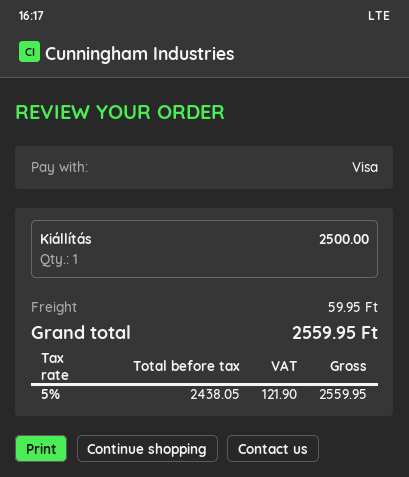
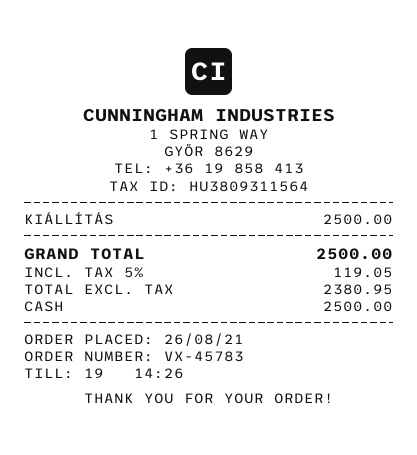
payment method: Visa -> cash
shipping: 59.95 -> none
net: 2438.05 -> 2380.95
tax: 5% = 121.90 -> 5% = 119.05
total: 2559.95 -> 2500.00

